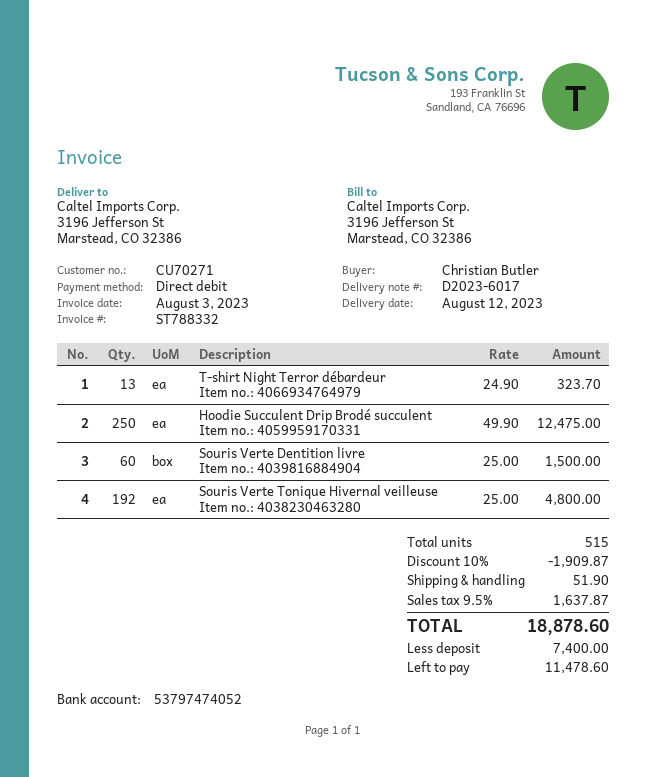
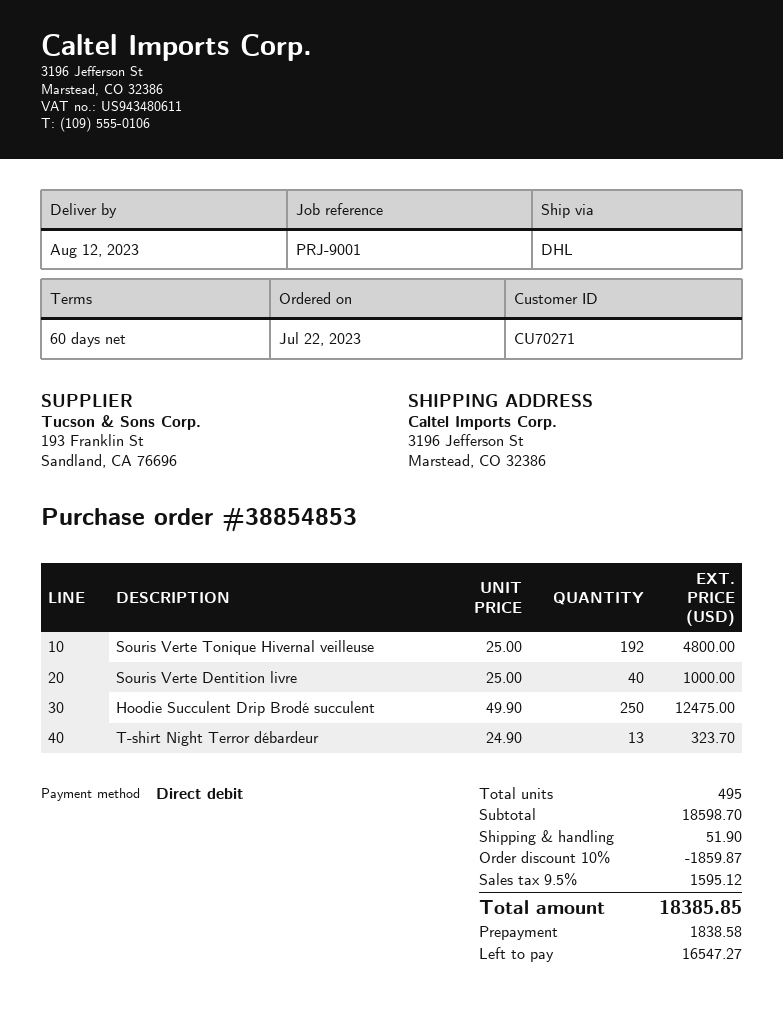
Souris Verte Dentition livre: 60 x 25.00 = 1500.00 -> 40 x 25.00 = 1000.00
total quantity: 515 -> 495
discount: 10% = 1909.87 -> 10% = 1859.87
tax: 9.5% = 1637.87 -> 9.5% = 1595.12
total: 18878.60 -> 18385.85
deposit: 7400.00 -> 1838.58
balance: 11478.60 -> 16547.27

